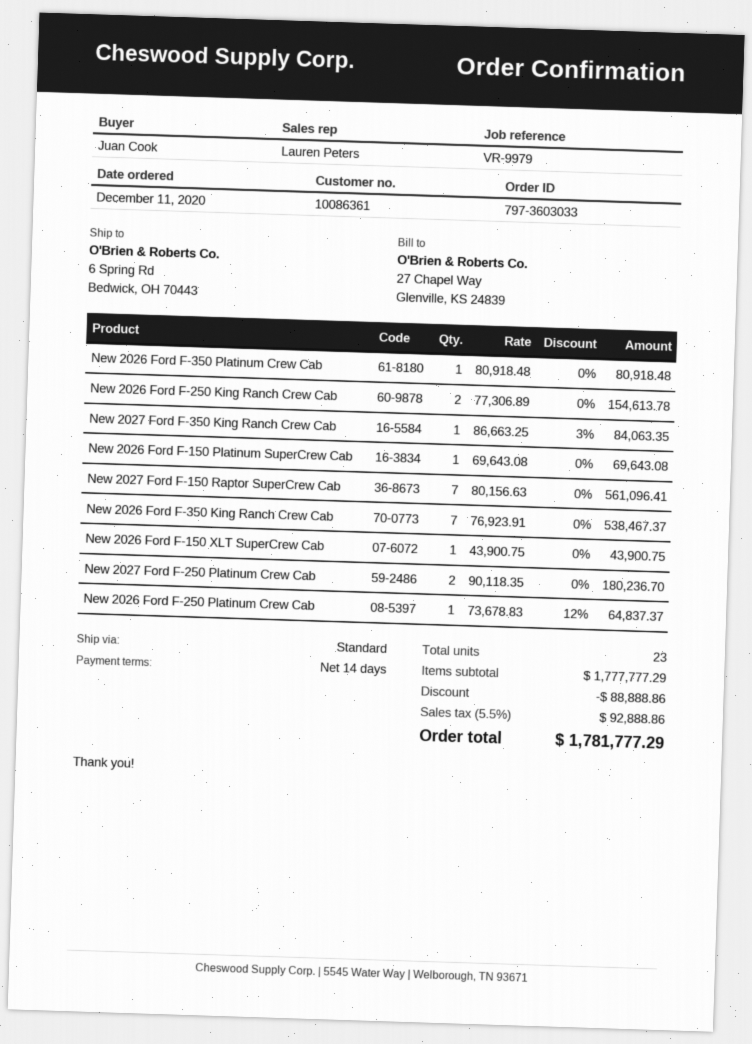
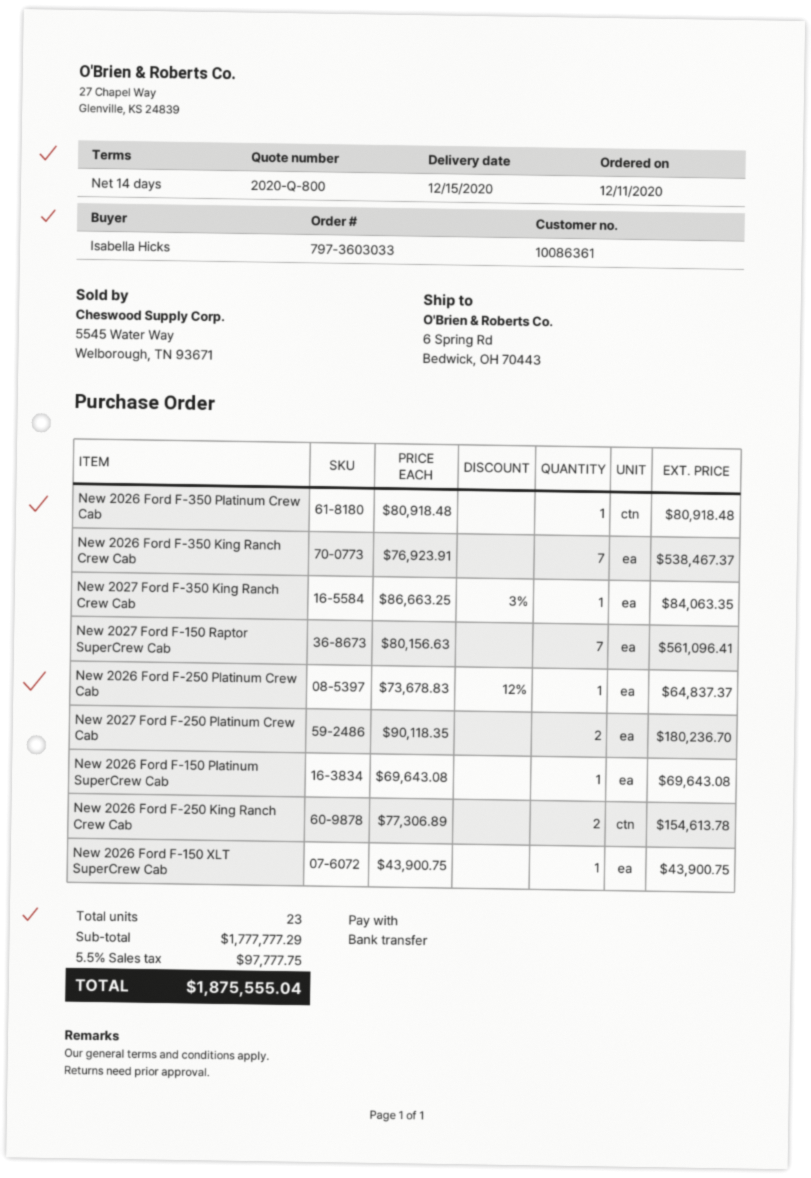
ordered by: Juan Cook -> Isabella Hicks
discount: 88888.86 -> none
tax: 5.5% = 92888.86 -> 5.5% = 97777.75
total: 1781777.29 -> 1875555.04

